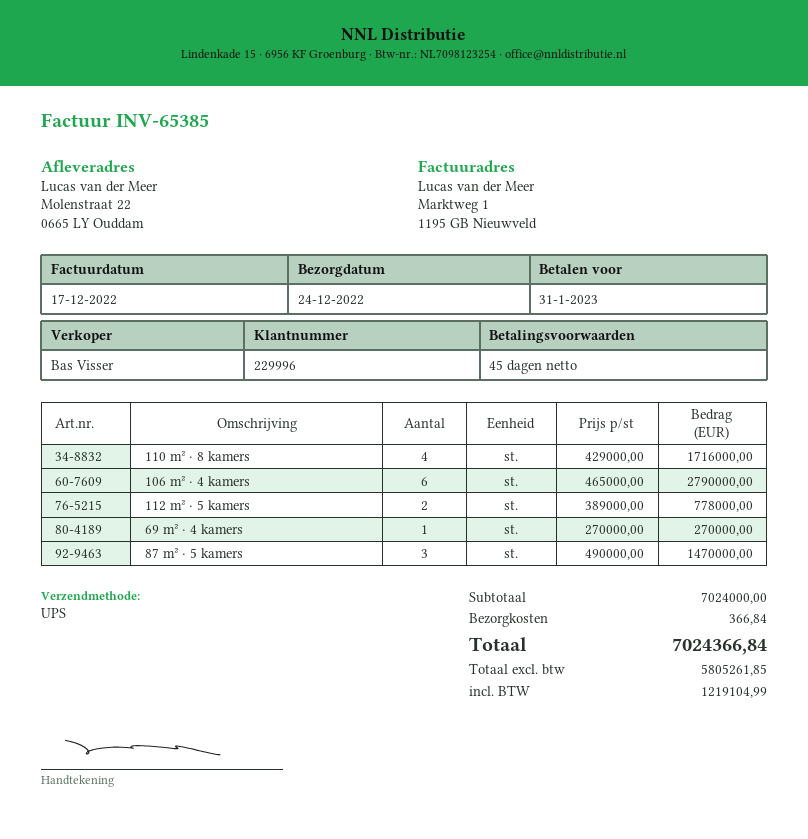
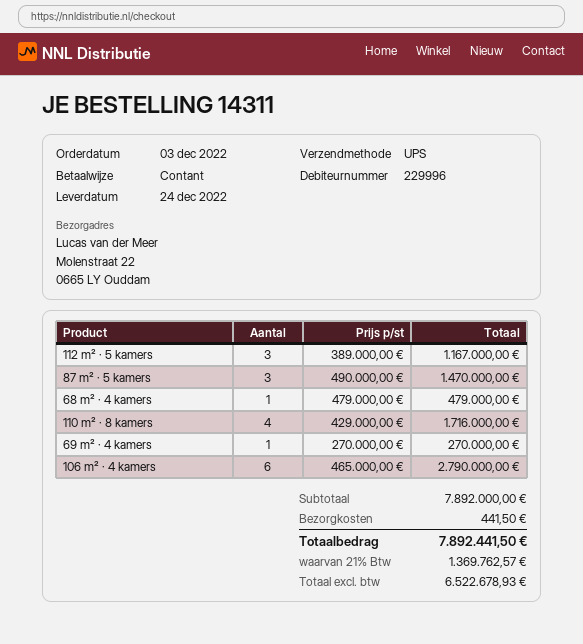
112 m² · 5 kamers: 2 x 389000.00 = 778000.00 -> 3 x 389000.00 = 1167000.00
68 m² · 4 kamers: none -> 1 x 479000.00 = 479000.00
subtotal: 7024000.00 -> 7892000.00
shipping: 366.84 -> 441.50
net: 5805261.85 -> 6522678.93
tax: 1219104.99 -> 1369762.57
total: 7024366.84 -> 7892441.50

